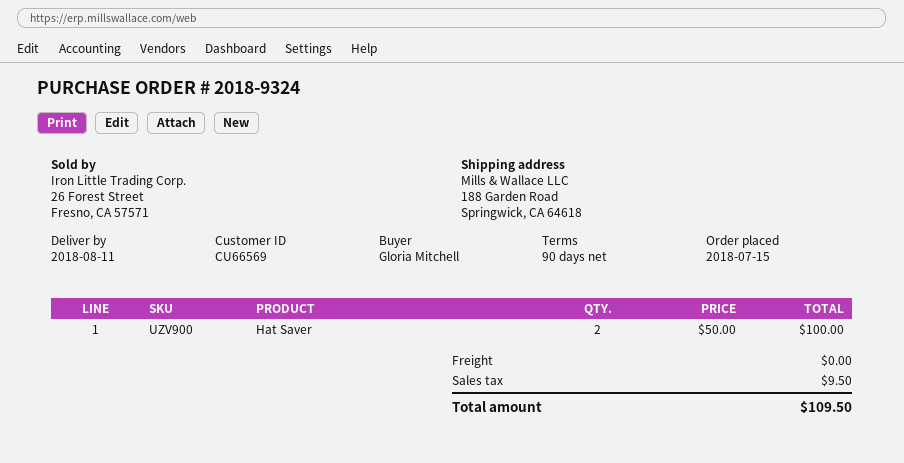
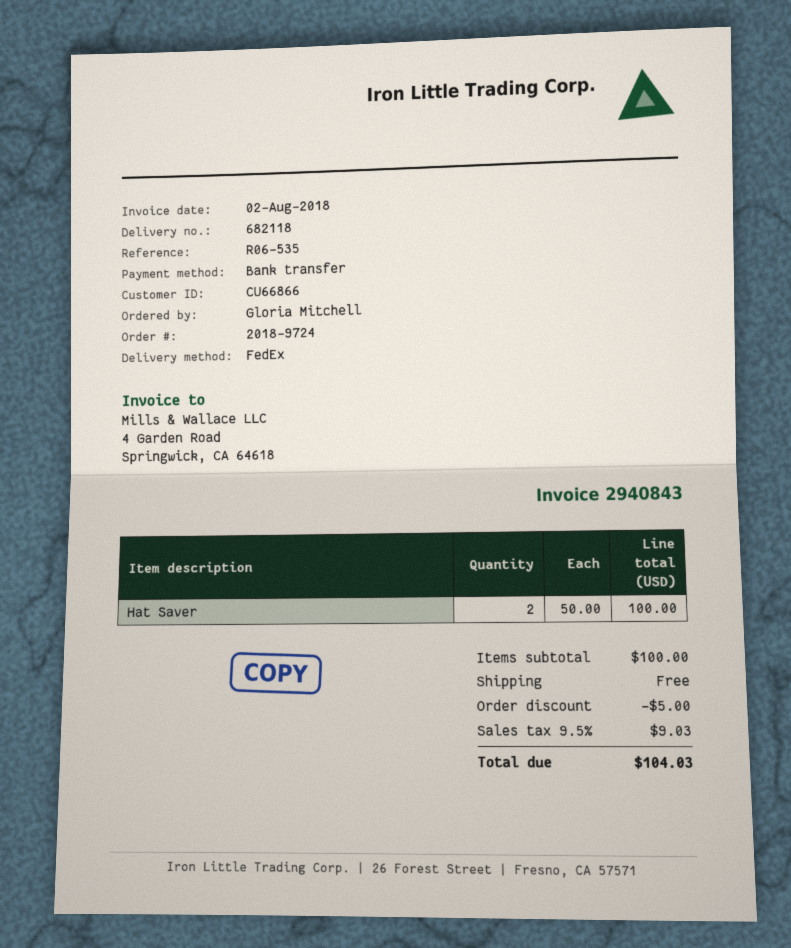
order number: 2018-9324 -> 2018-9724
customer number: CU66569 -> CU66866
discount: none -> 5.00
tax: 9.50 -> 9.03
total: 109.50 -> 104.03

